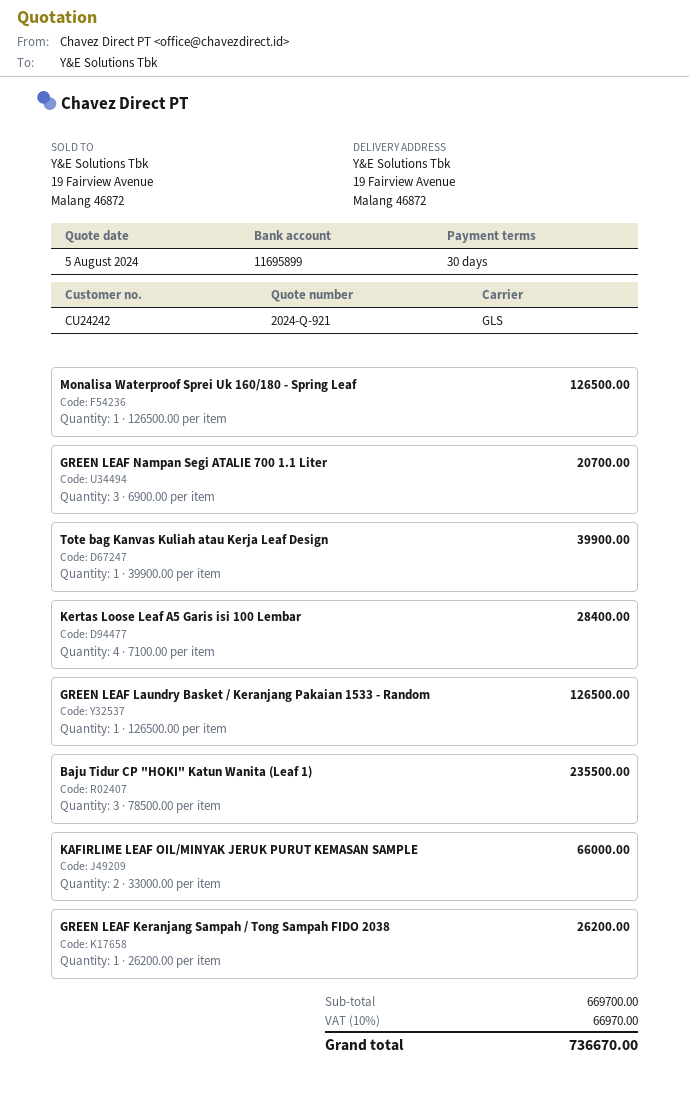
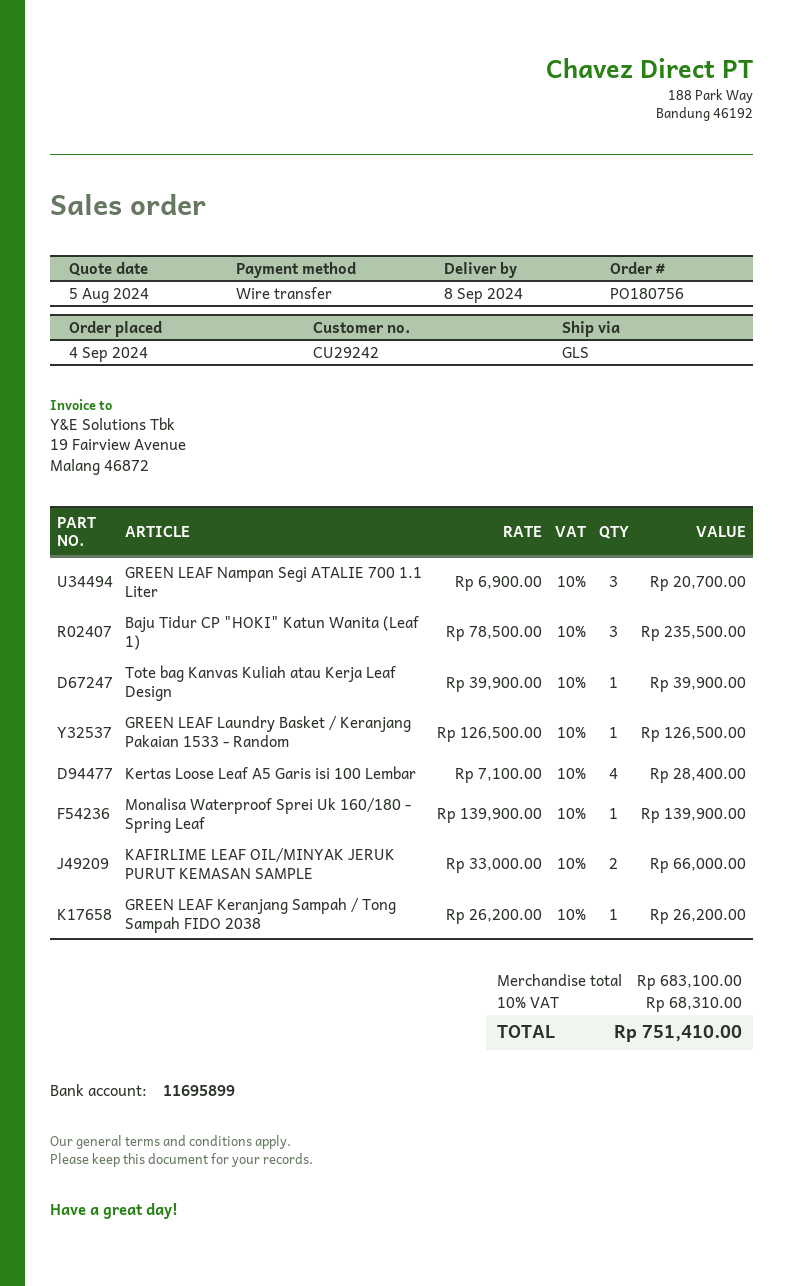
customer number: CU24242 -> CU29242
Monalisa Waterproof Sprei Uk 160/180 - Spring Leaf: 1 x 126500.00 = 126500.00 -> 1 x 139900.00 = 139900.00
subtotal: 669700.00 -> 683100.00
tax: 10% = 66970.00 -> 10% = 68310.00
total: 736670.00 -> 751410.00

